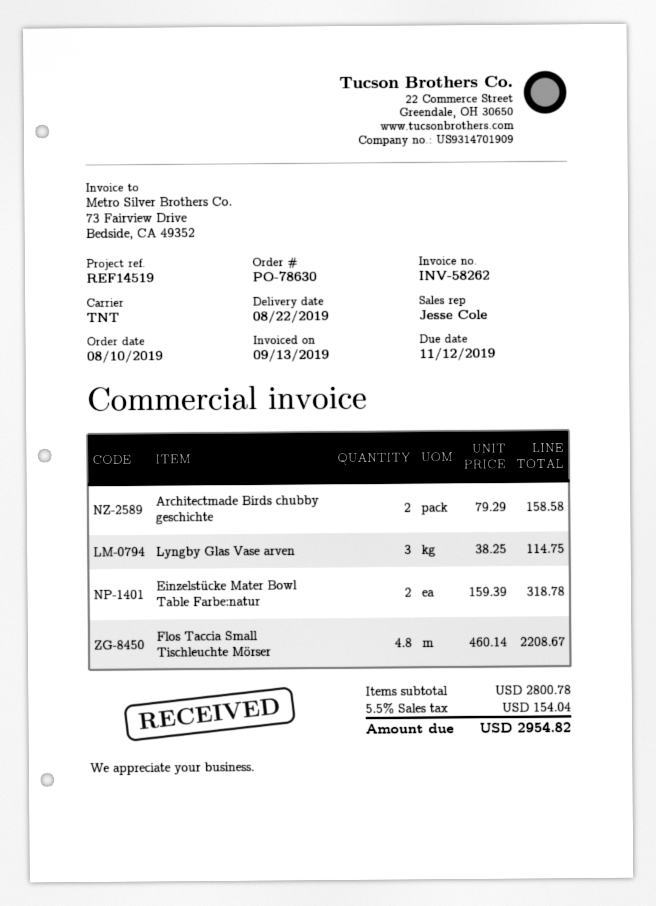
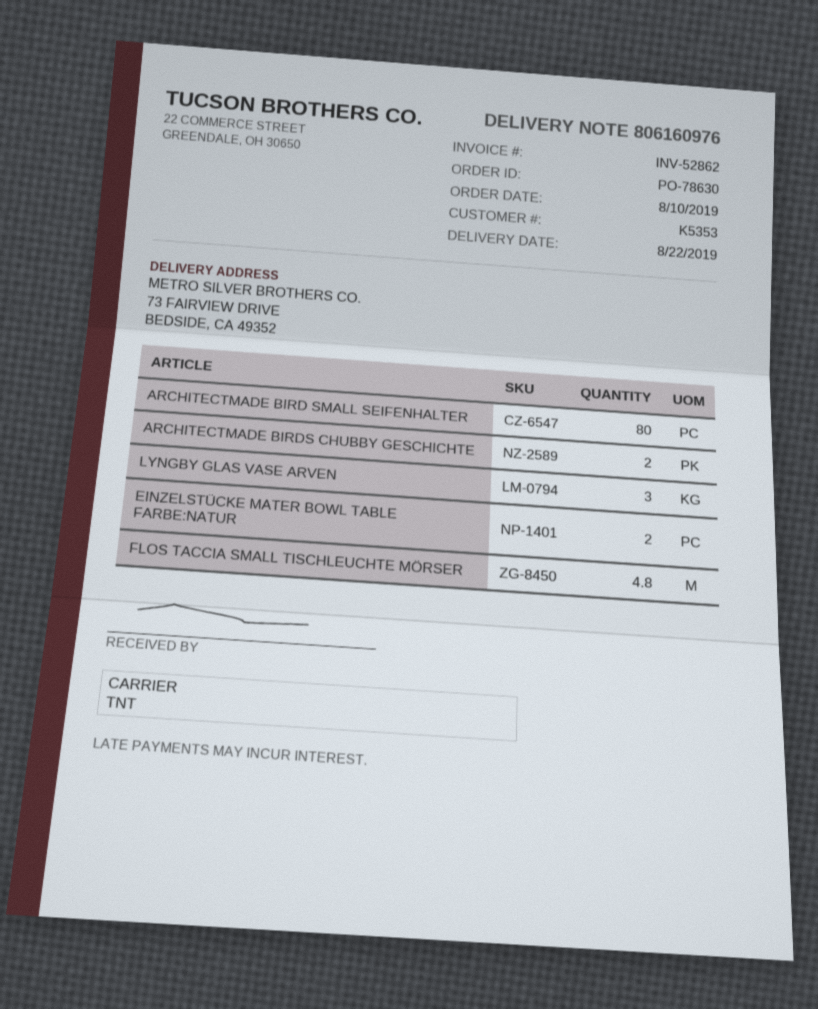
invoice number: INV-58262 -> INV-52862
ARCHITECTMADE BIRD SMALL SEIFENHALTER: none -> 80

